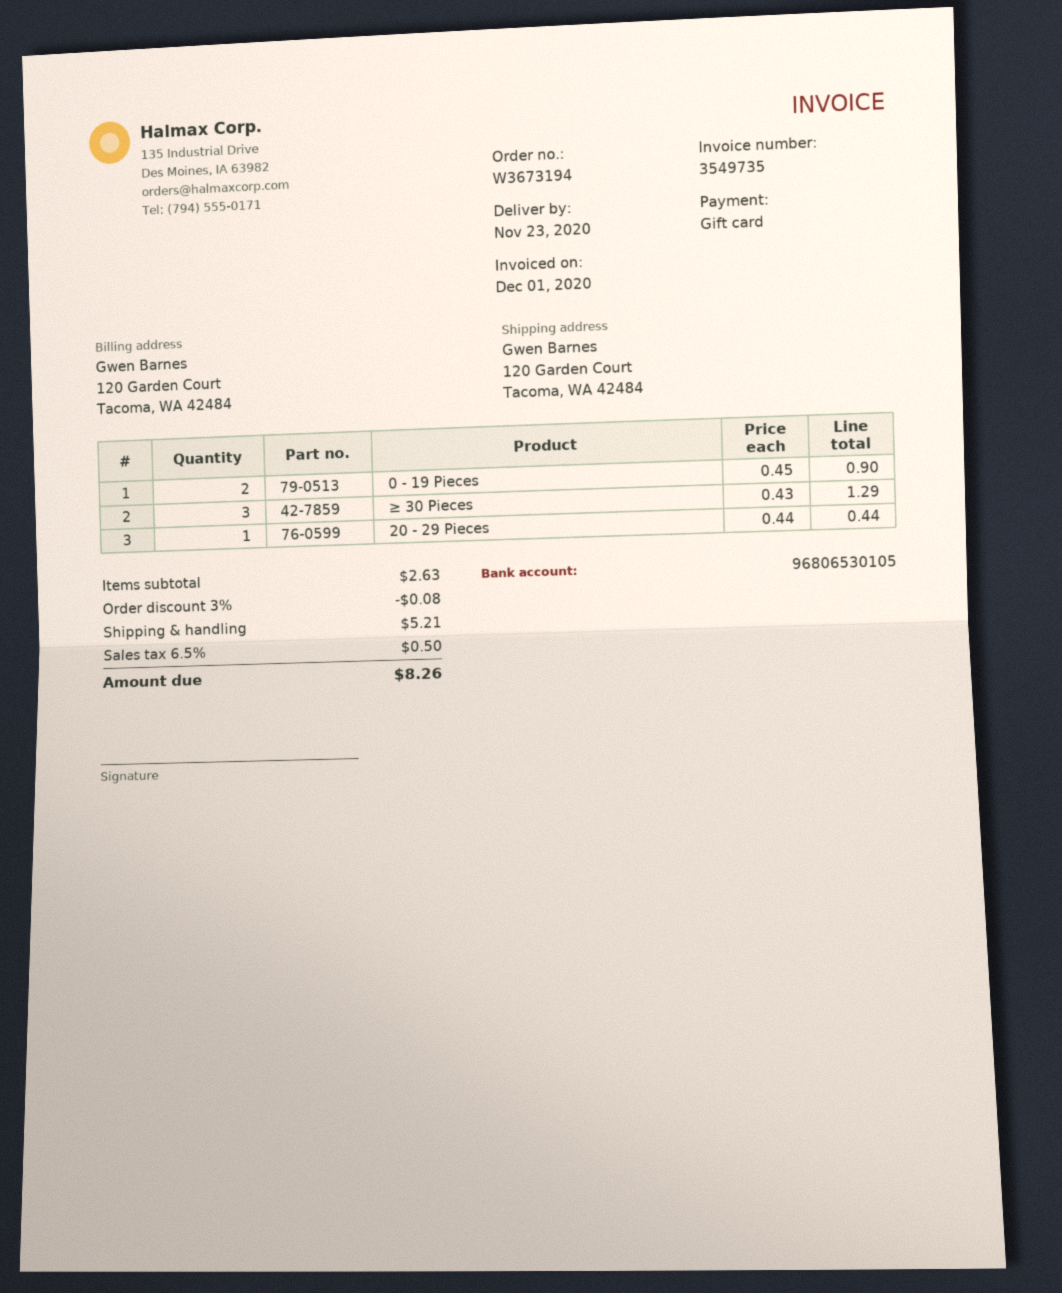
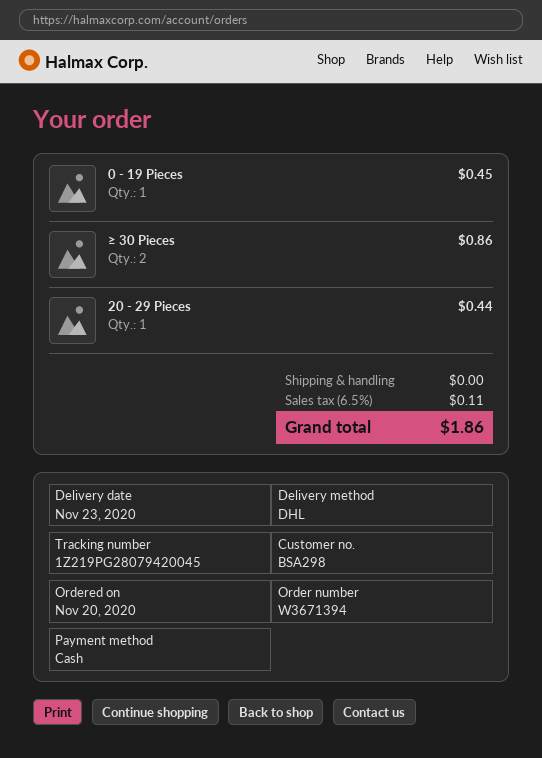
order number: W3673194 -> W3671394
payment method: gift card -> cash
0 - 19 Pieces: 2 for 0.90 -> 1 for 0.45
≥ 30 Pieces: 3 for 1.29 -> 2 for 0.86
discount: 3% = 0.08 -> none
shipping: 5.21 -> 0.00
tax: 6.5% = 0.50 -> 6.5% = 0.11
total: 8.26 -> 1.86

